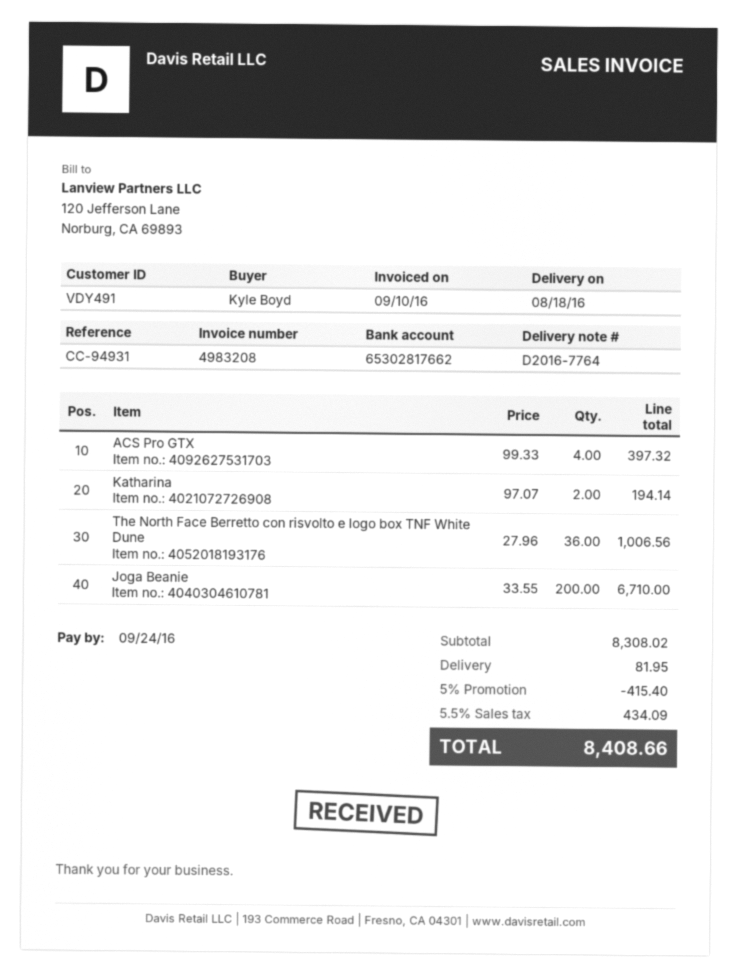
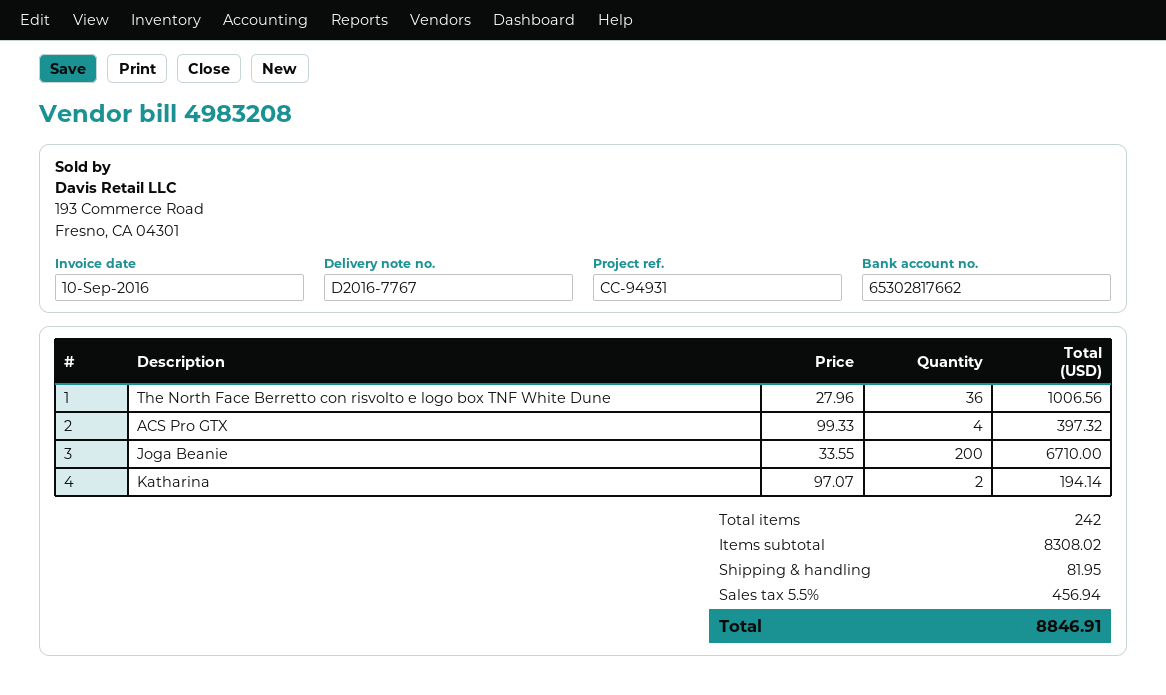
delivery note number: D2016-7764 -> D2016-7767
discount: 5% = 415.40 -> none
tax: 5.5% = 434.09 -> 5.5% = 456.94
total: 8408.66 -> 8846.91

